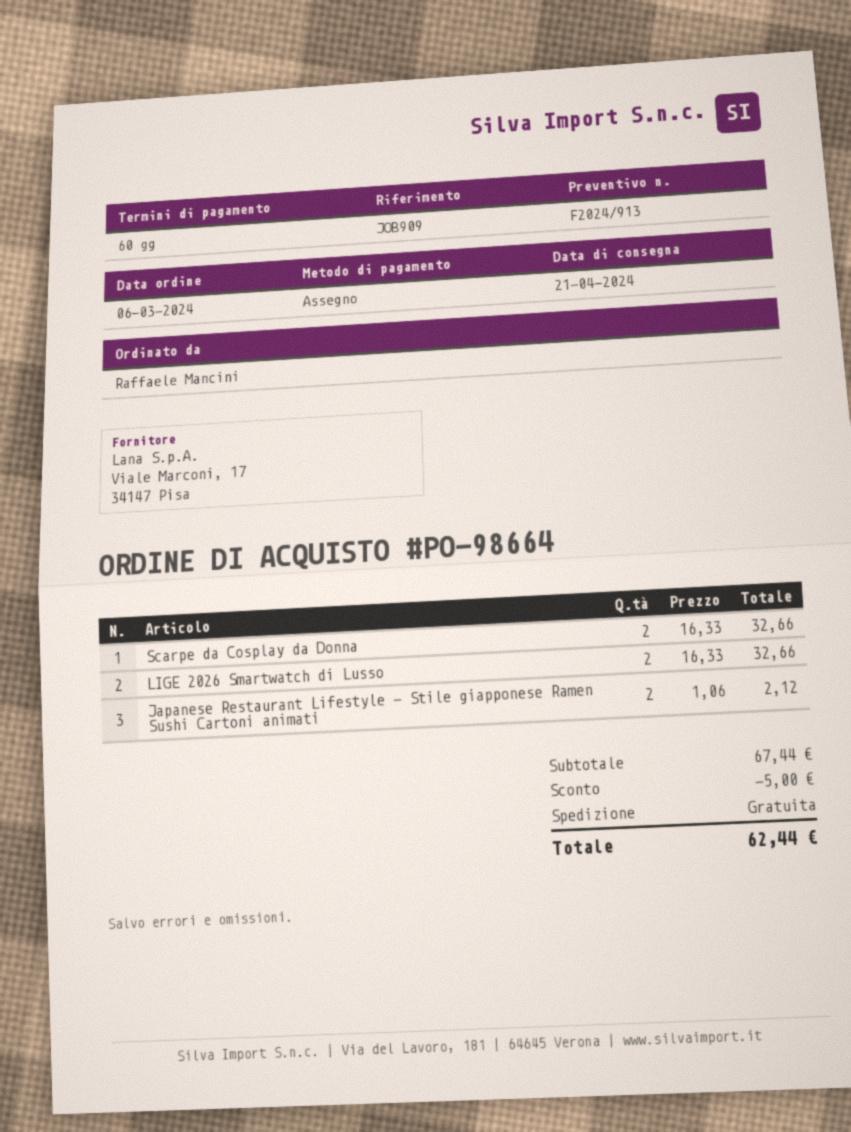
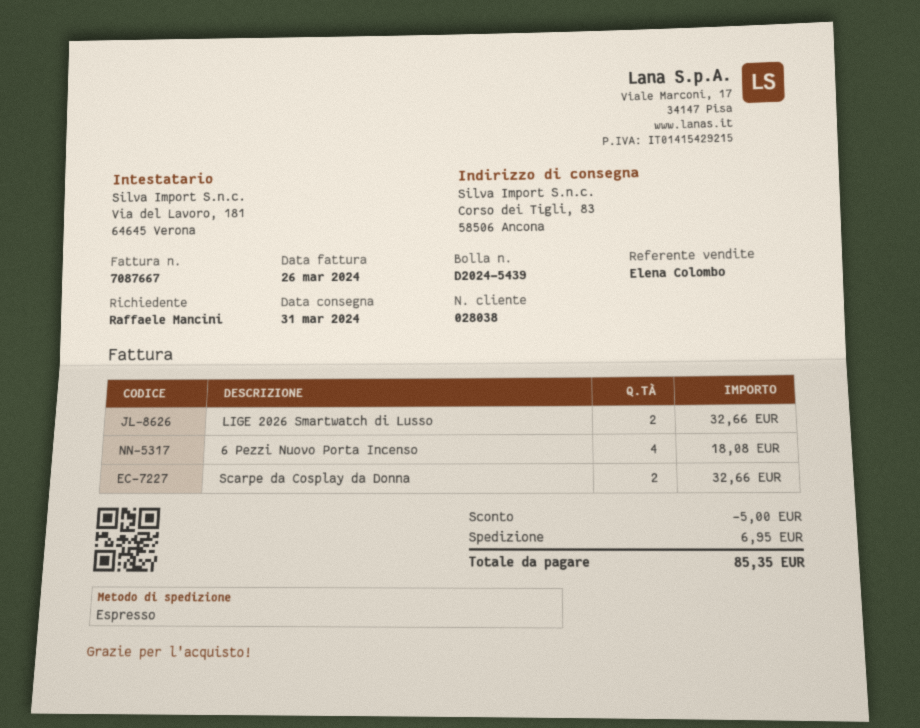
delivery date: 2024-04-21 -> 2024-03-31
Japanese Restaurant Lifestyle - Stile giapponese Ramen Sushi Cartoni animati: 2 for 2.12 -> none
6 Pezzi Nuovo Porta Incenso: none -> 4 for 18.08
shipping: 0.00 -> 6.95
total: 62.44 -> 85.35

